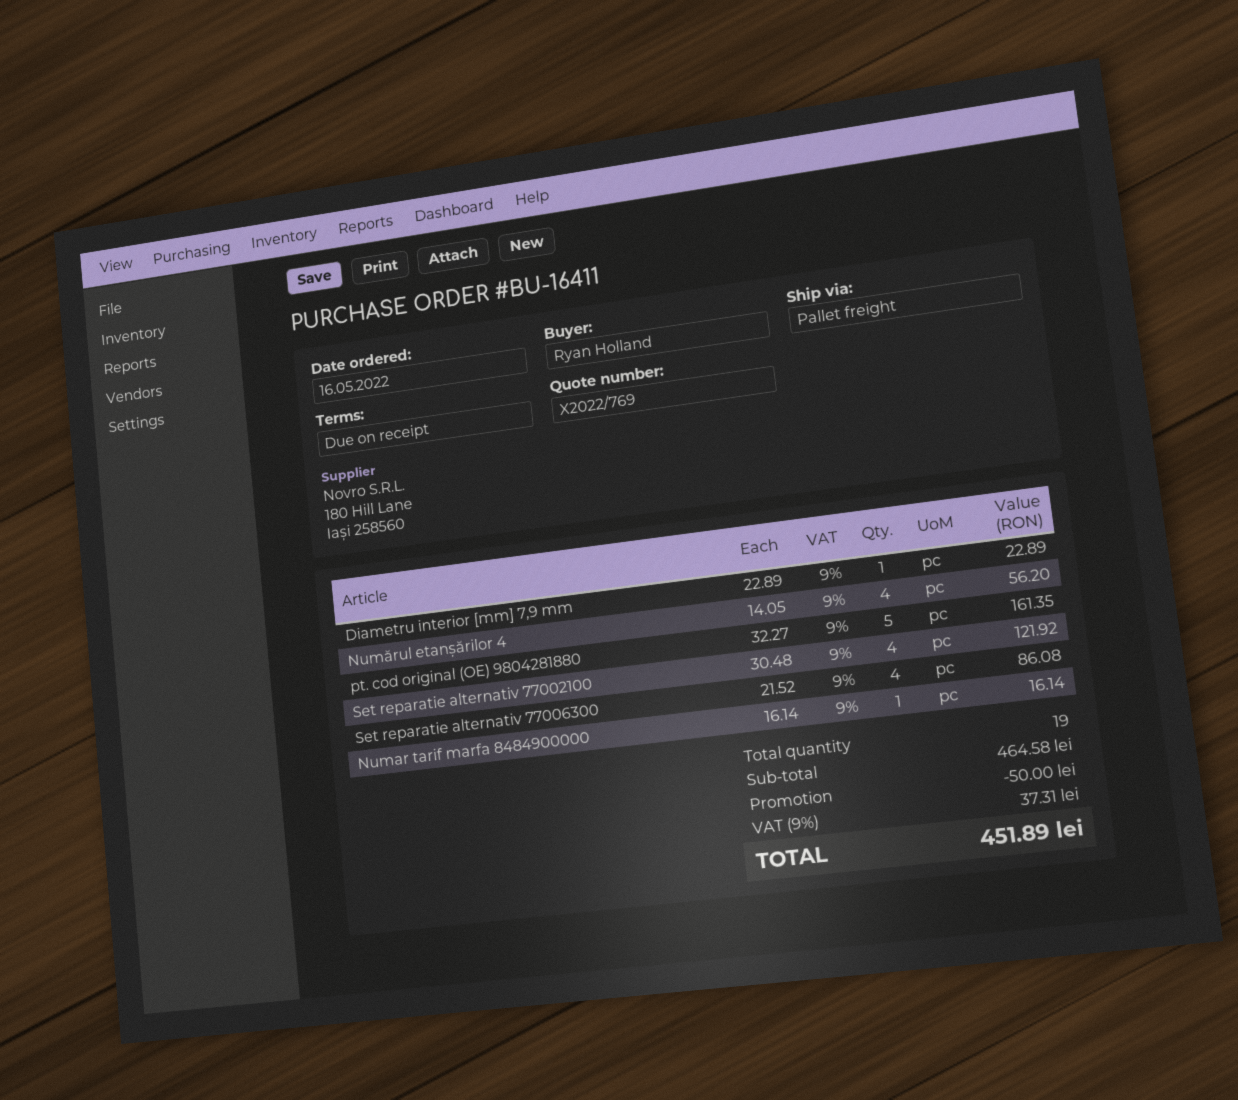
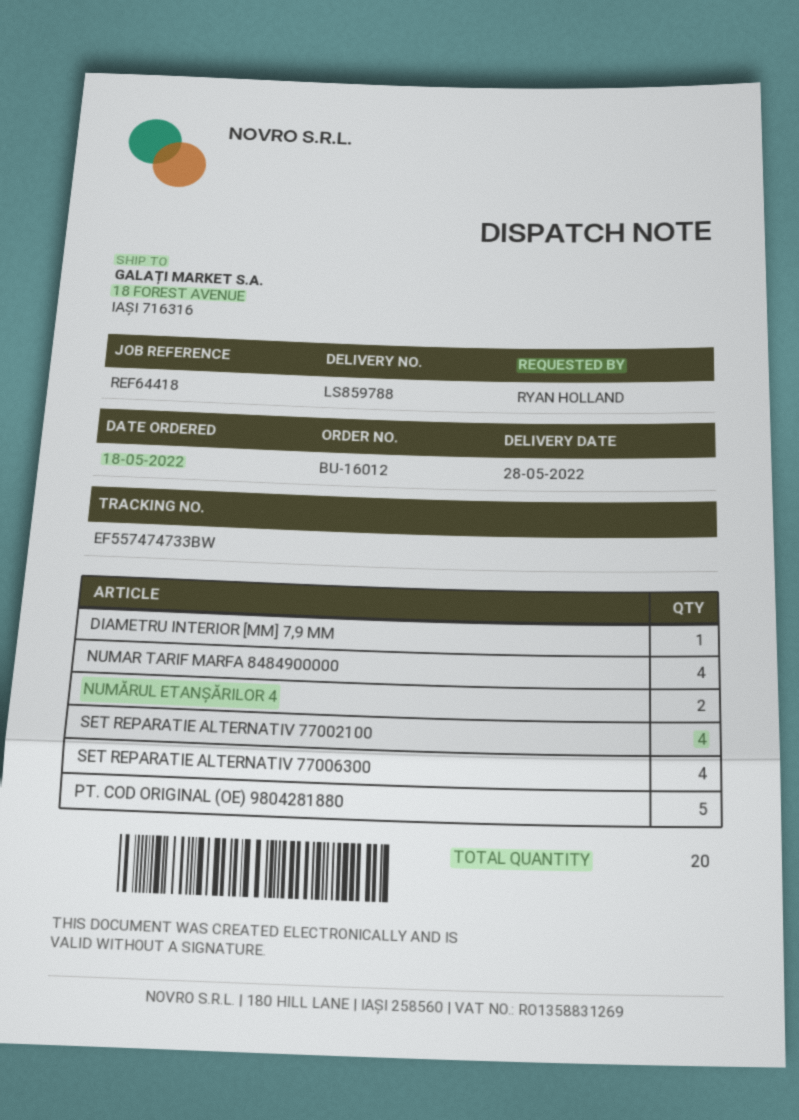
order number: BU-16411 -> BU-16012
order date: 2022-05-16 -> 2022-05-18
Numărul etanșărilor 4: 4 -> 2
Numar tarif marfa 8484900000: 1 -> 4
total quantity: 19 -> 20

